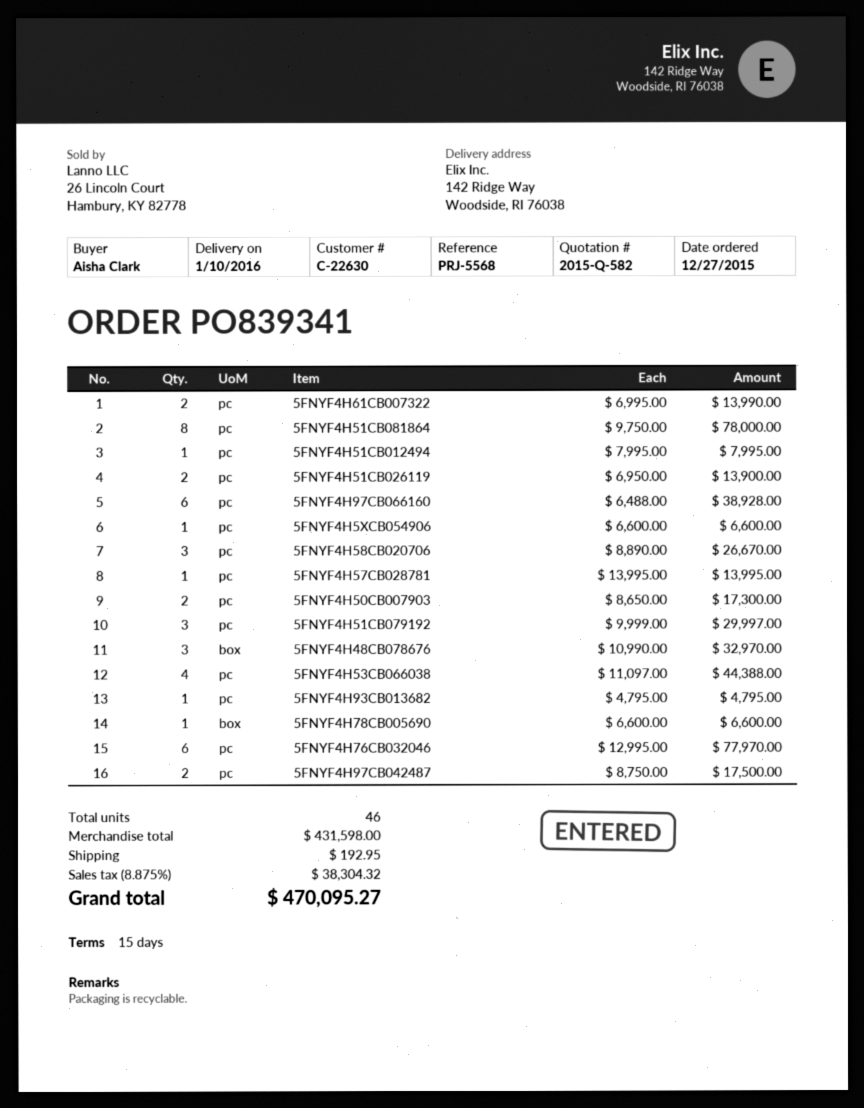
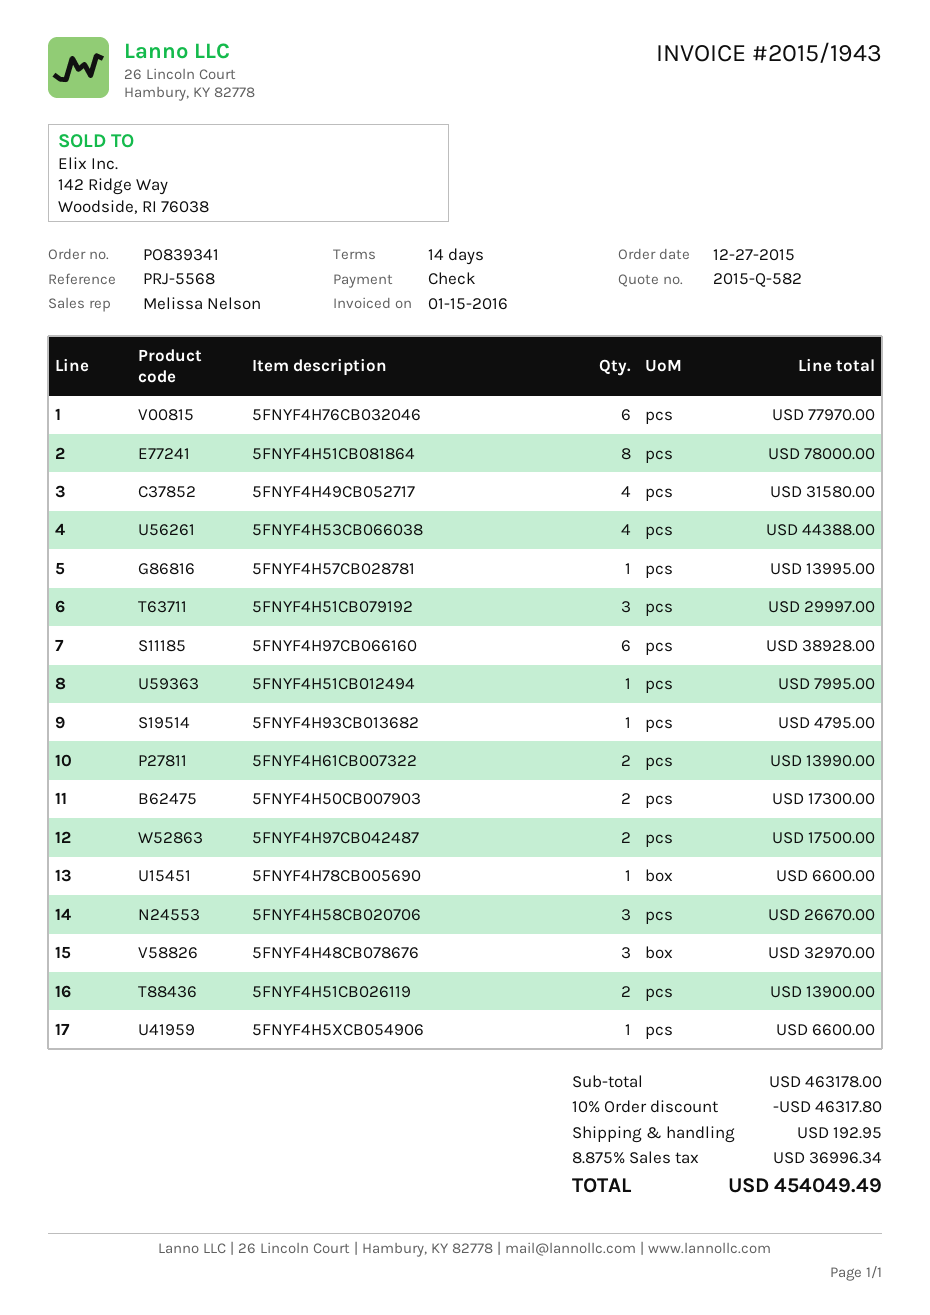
payment terms: 15 days -> 14 days
5FNYF4H49CB052717: none -> 4 for 31580.00
subtotal: 431598.00 -> 463178.00
discount: none -> 10% = 46317.80
tax: 8.875% = 38304.32 -> 8.875% = 36996.34
total: 470095.27 -> 454049.49

